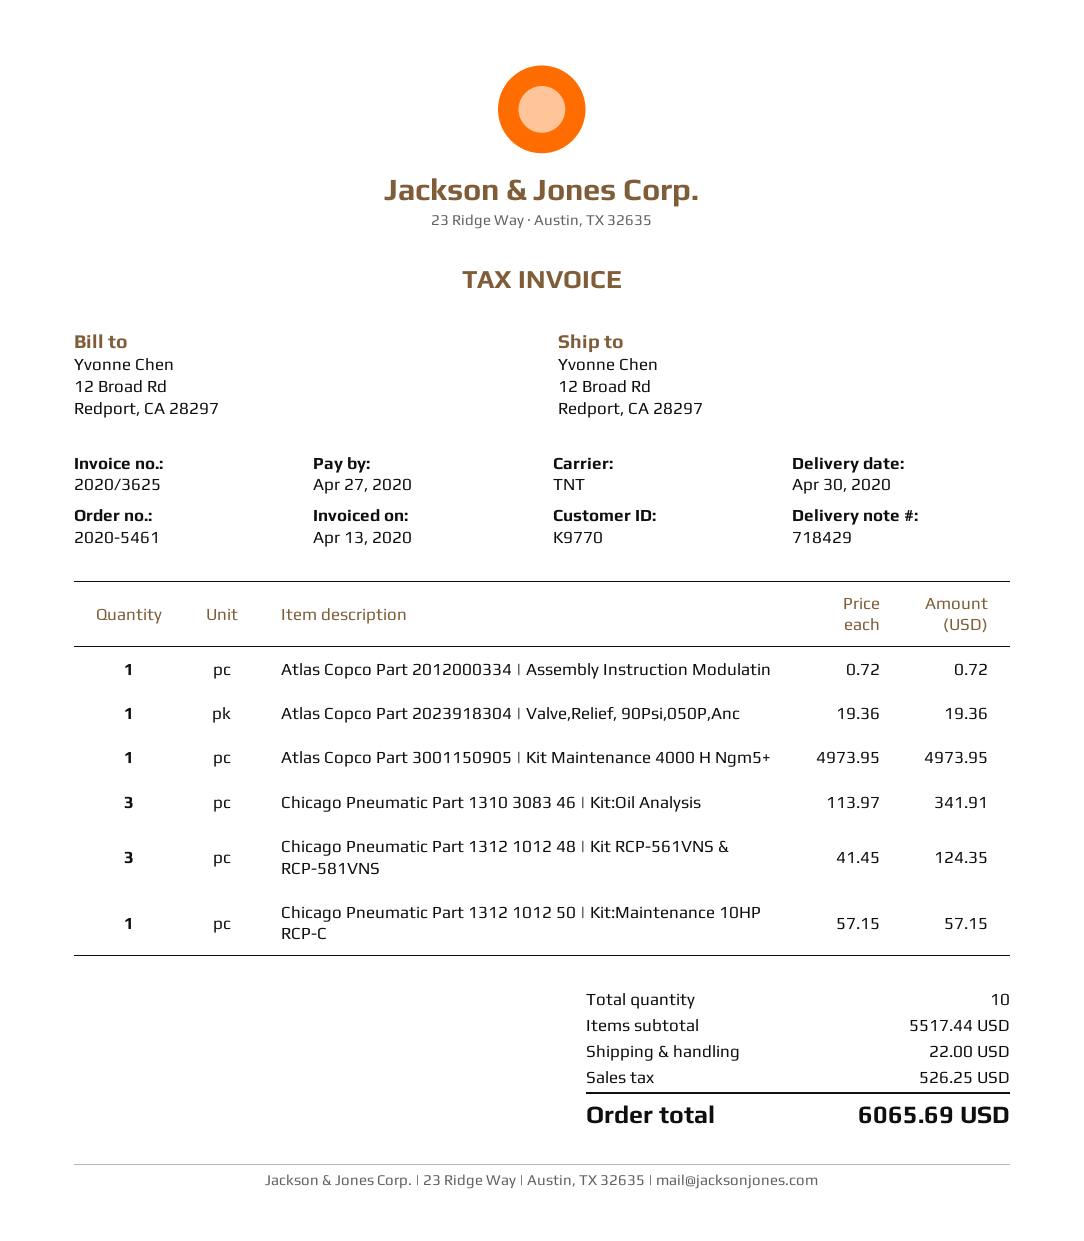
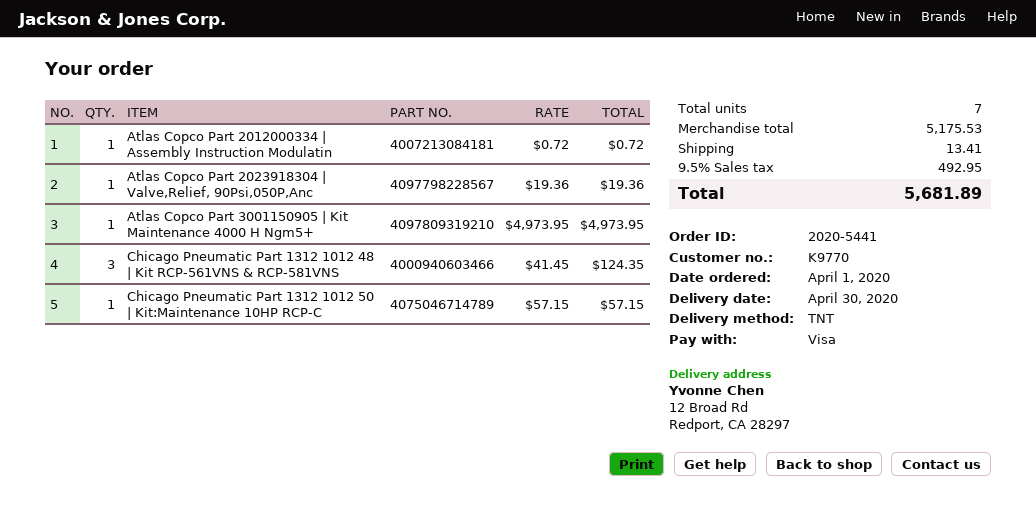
order number: 2020-5461 -> 2020-5441
Chicago Pneumatic Part 1310 3083 46 | Kit:Oil Analysis: 3 x 113.97 = 341.91 -> none
total quantity: 10 -> 7
subtotal: 5517.44 -> 5175.53
shipping: 22.00 -> 13.41
tax: 526.25 -> 492.95
total: 6065.69 -> 5681.89

